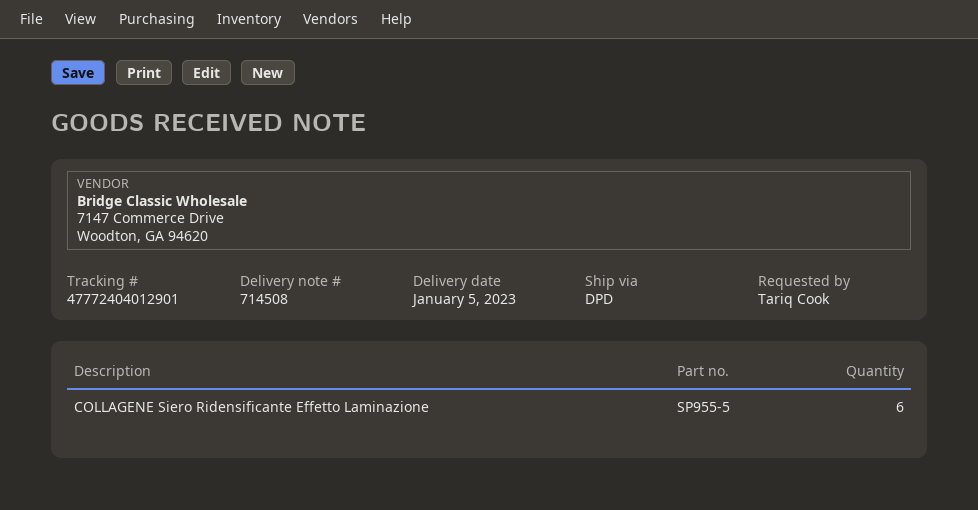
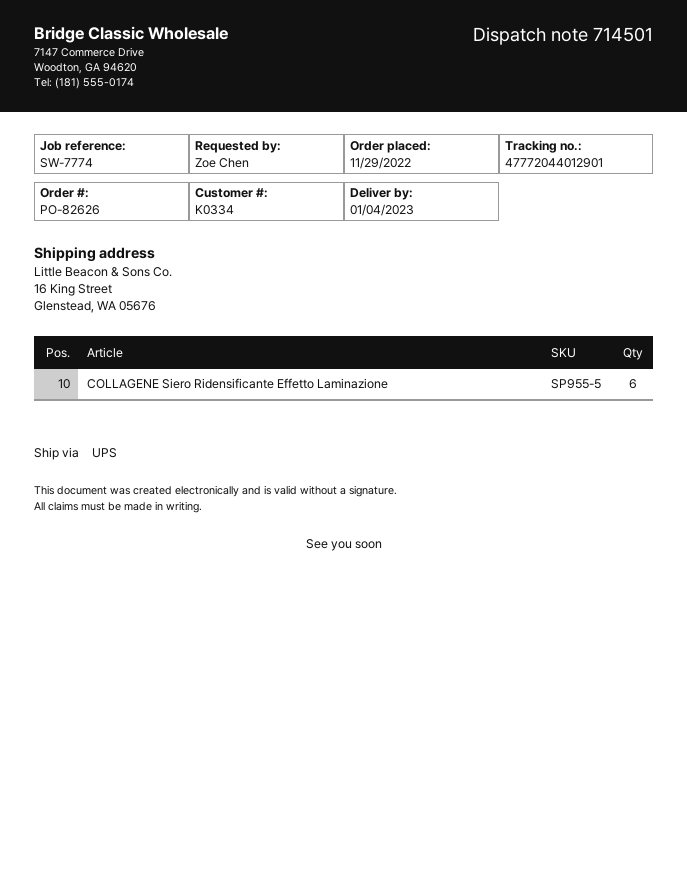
delivery note number: 714508 -> 714501
delivery date: 2023-01-05 -> 2023-01-04
ordered by: Tariq Cook -> Zoe Chen
shipping method: DPD -> UPS
tracking number: 47772404012901 -> 47772044012901

